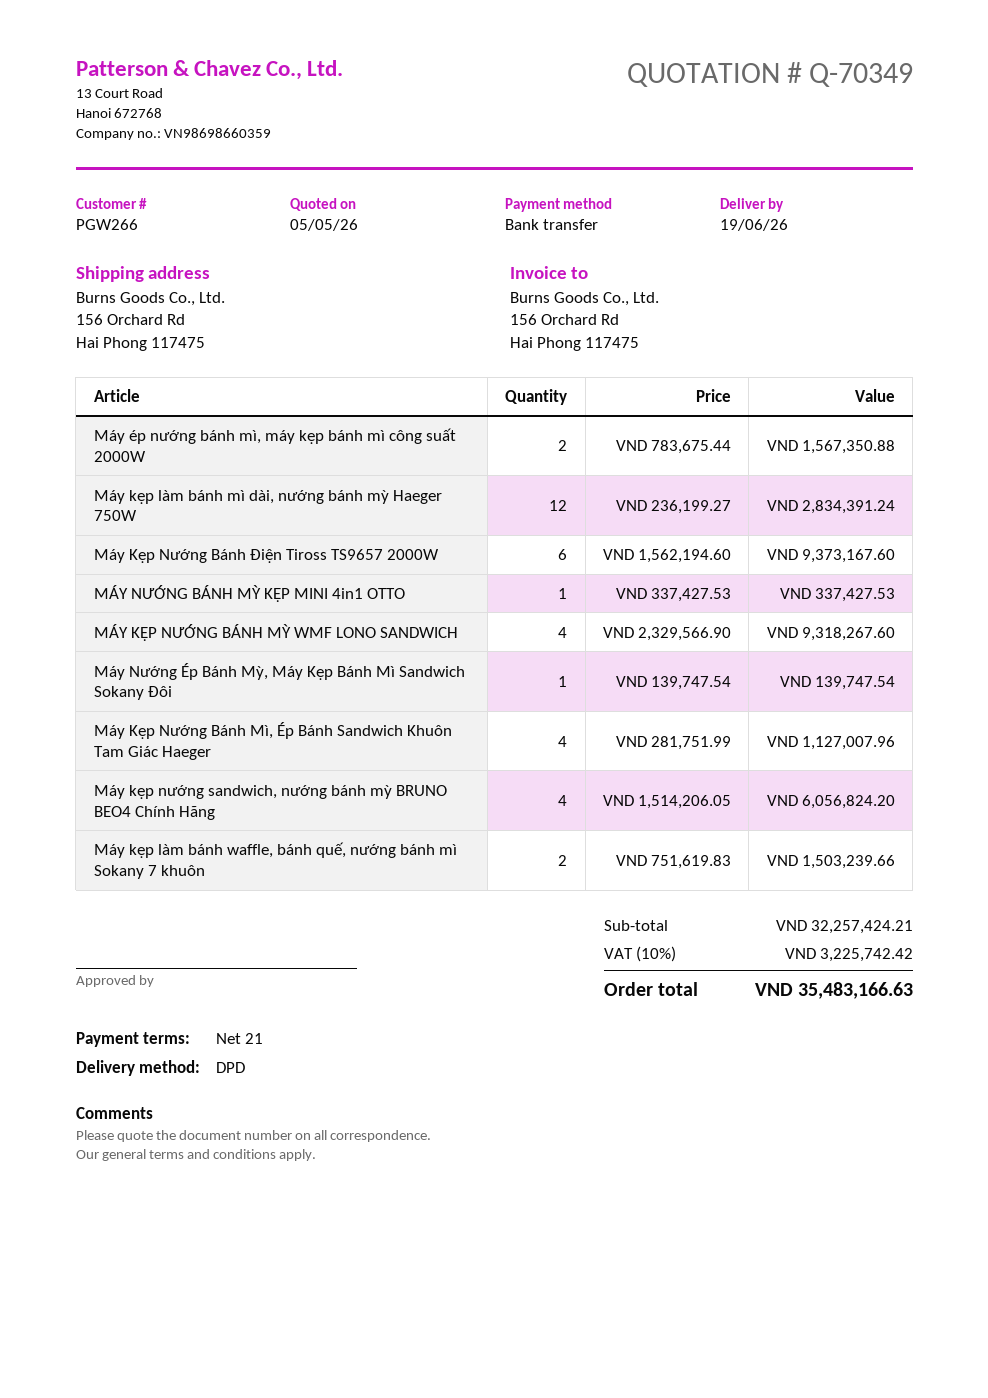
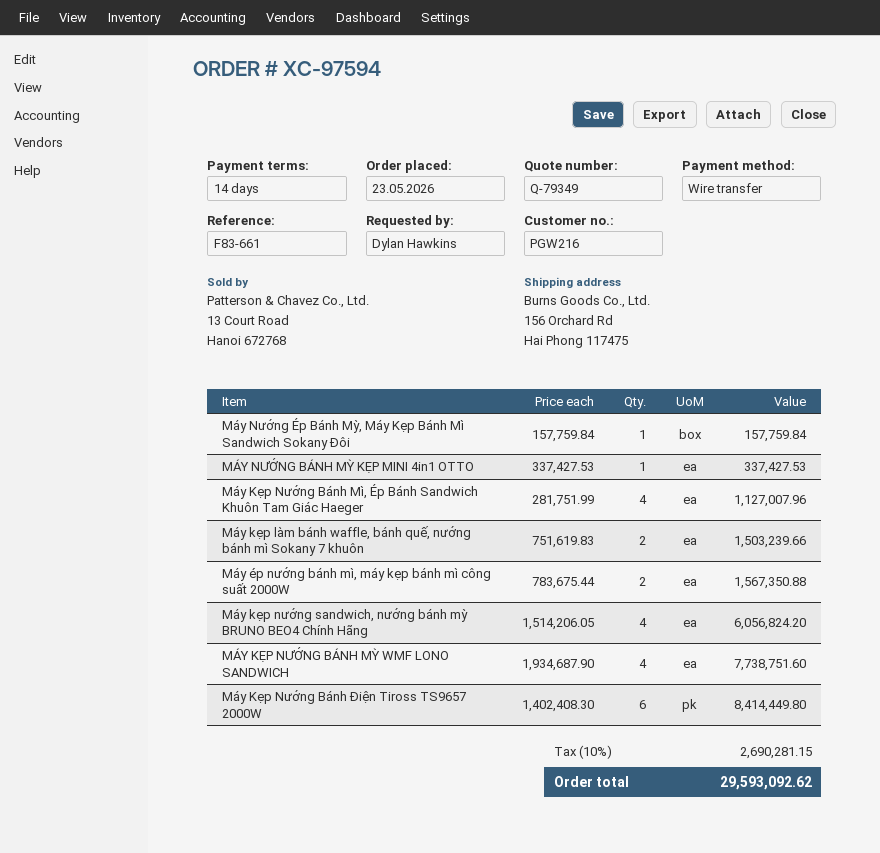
quote number: Q-70349 -> Q-79349
payment terms: 21 days -> 14 days
customer number: PGW266 -> PGW216
Máy kẹp làm bánh mì dài, nướng bánh mỳ Haeger 750W: 12 x 236199.27 = 2834391.24 -> none
Máy Kẹp Nướng Bánh Điện Tiross TS9657 2000W: 6 x 1562194.60 = 9373167.60 -> 6 x 1402408.30 = 8414449.80
MÁY KẸP NƯỚNG BÁNH MỲ WMF LONO SANDWICH: 4 x 2329566.90 = 9318267.60 -> 4 x 1934687.90 = 7738751.60
Máy Nướng Ép Bánh Mỳ, Máy Kẹp Bánh Mì Sandwich Sokany Đôi: 1 x 139747.54 = 139747.54 -> 1 x 157759.84 = 157759.84
tax: 10% = 3225742.42 -> 10% = 2690281.15
total: 35483166.63 -> 29593092.62

